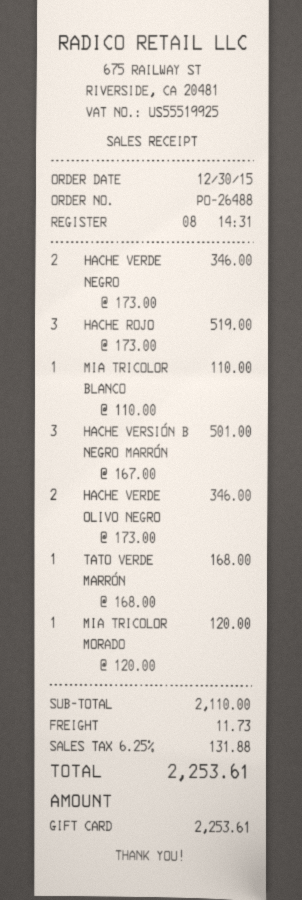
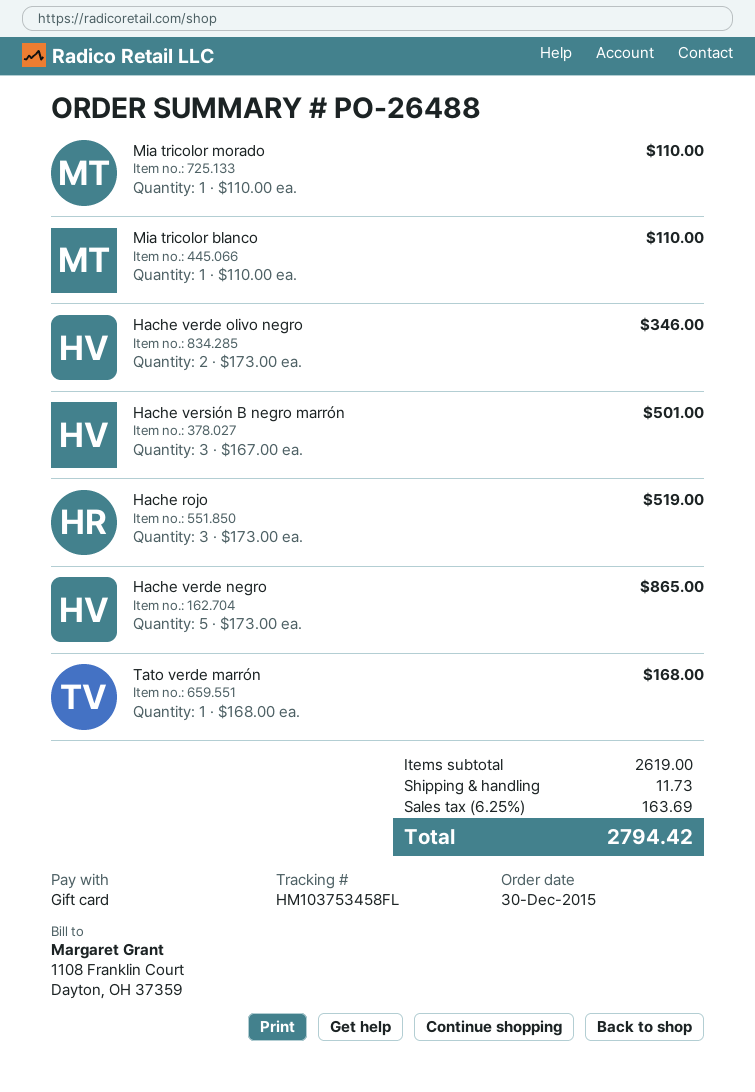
HACHE VERDE NEGRO: 2 x 173.00 = 346.00 -> 5 x 173.00 = 865.00
MIA TRICOLOR MORADO: 1 x 120.00 = 120.00 -> 1 x 110.00 = 110.00
subtotal: 2110.00 -> 2619.00
tax: 6.25% = 131.88 -> 6.25% = 163.69
total: 2253.61 -> 2794.42

